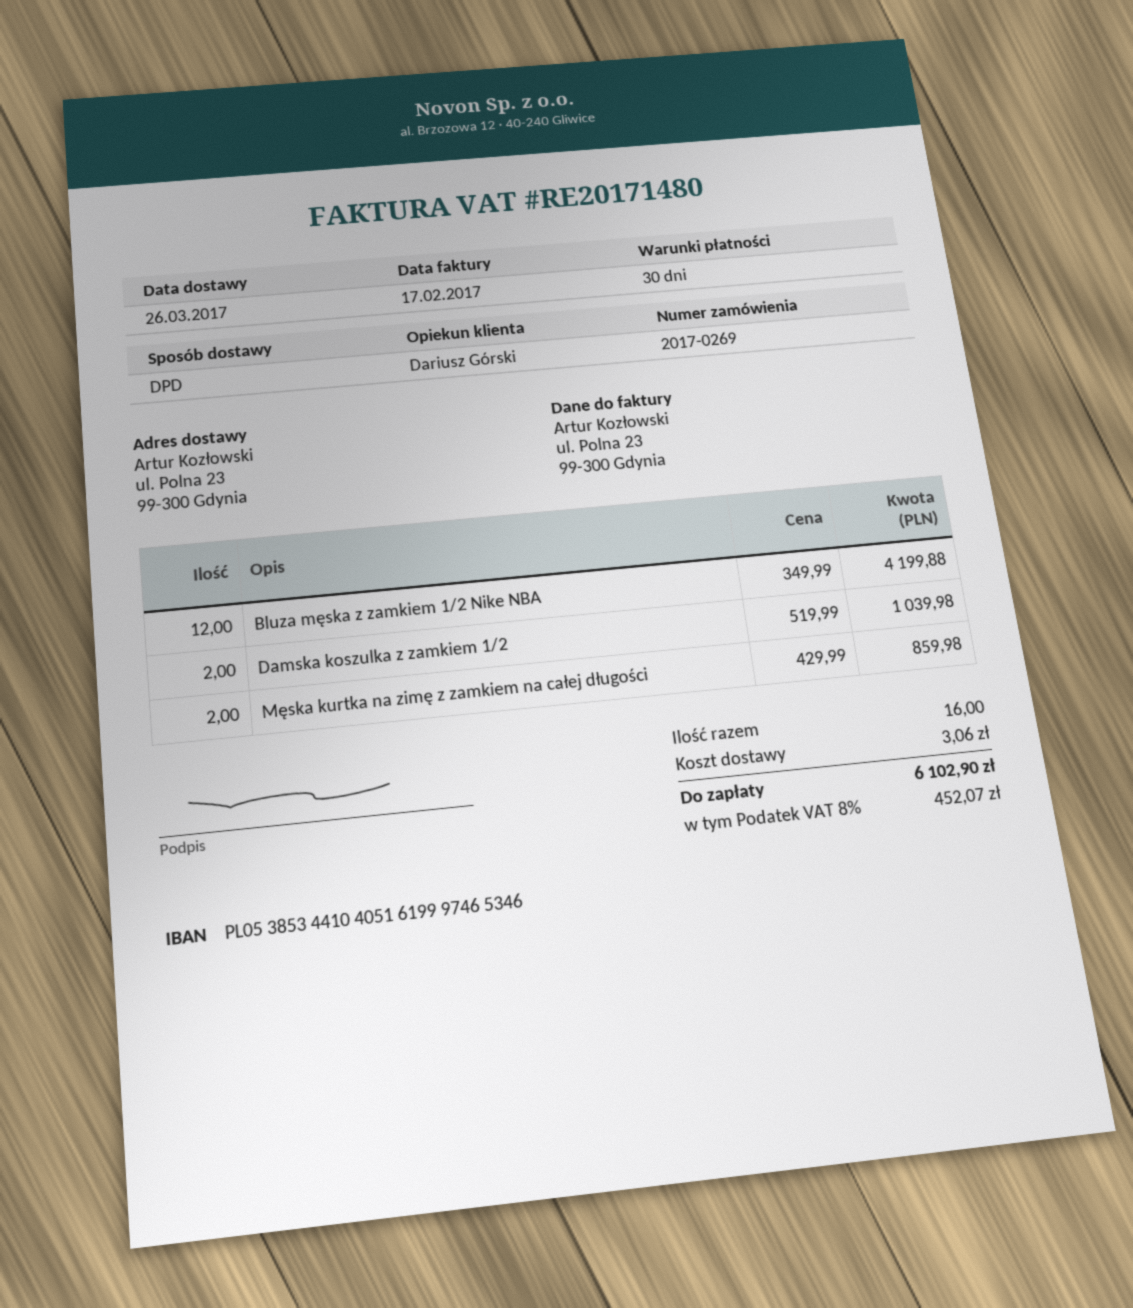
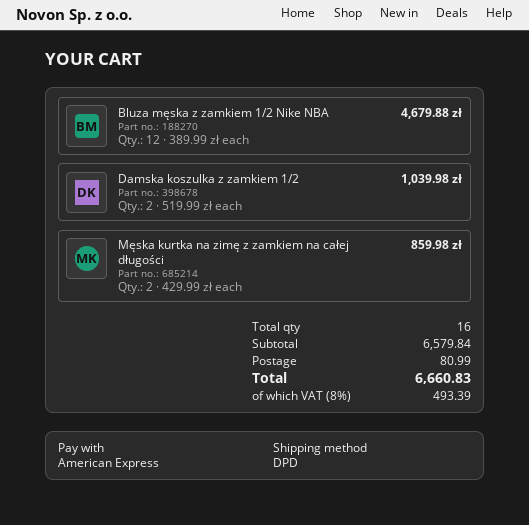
Bluza męska z zamkiem 1/2 Nike NBA: 12 x 349.99 = 4199.88 -> 12 x 389.99 = 4679.88
shipping: 3.06 -> 80.99
tax: 8% = 452.07 -> 8% = 493.39
total: 6102.90 -> 6660.83

